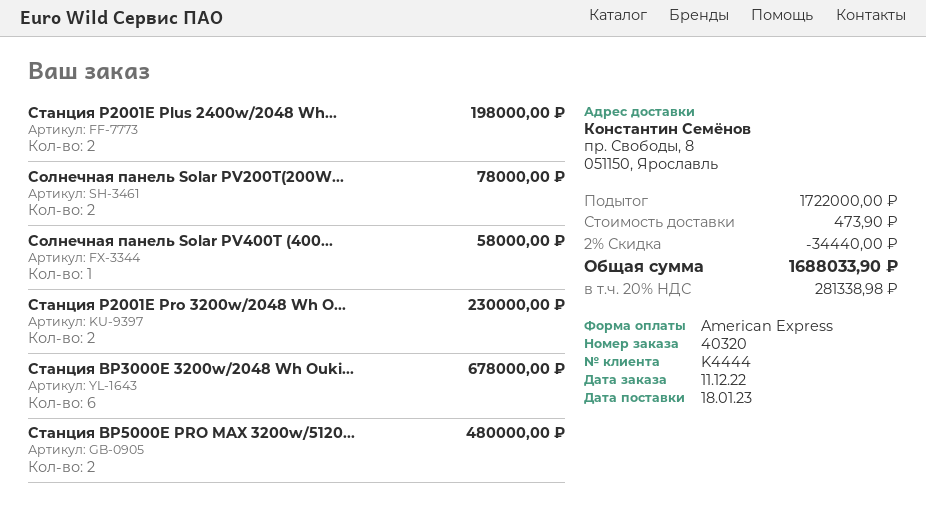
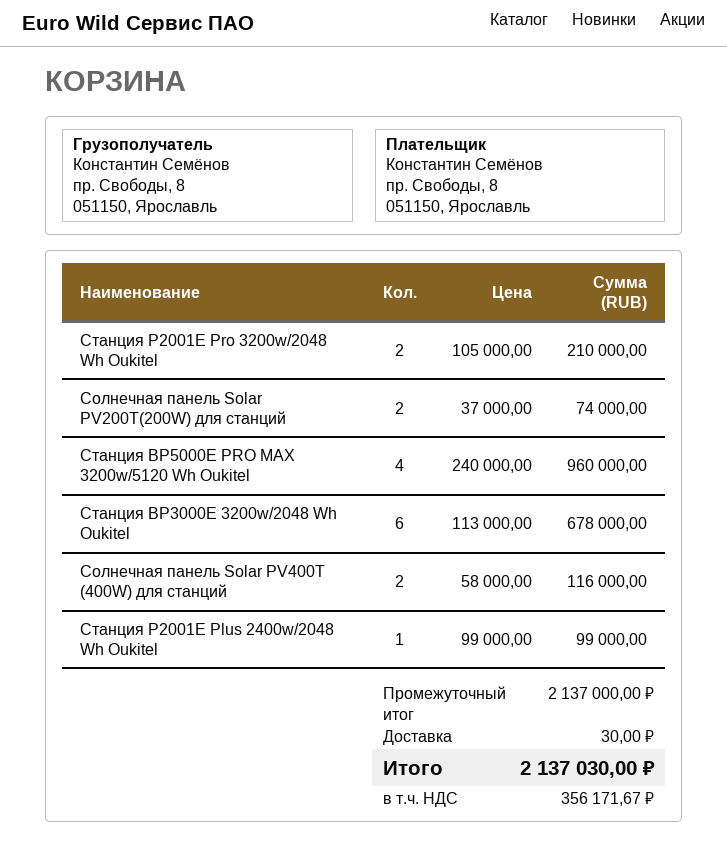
Станция P2001E Plus 2400w/2048 Wh...: 2 for 198000.00 -> 1 for 99000.00
Солнечная панель Solar PV200Т(200W...: 2 for 78000.00 -> 2 for 74000.00
Солнечная панель Solar PV400T (400...: 1 for 58000.00 -> 2 for 116000.00
Станция P2001E Pro 3200w/2048 Wh O...: 2 for 230000.00 -> 2 for 210000.00
Станция BP5000E PRO MAX 3200w/5120...: 2 for 480000.00 -> 4 for 960000.00
subtotal: 1722000.00 -> 2137000.00
discount: 2% = 34440.00 -> none
shipping: 473.90 -> 30.00
tax: 281338.98 -> 356171.67
total: 1688033.90 -> 2137030.00

